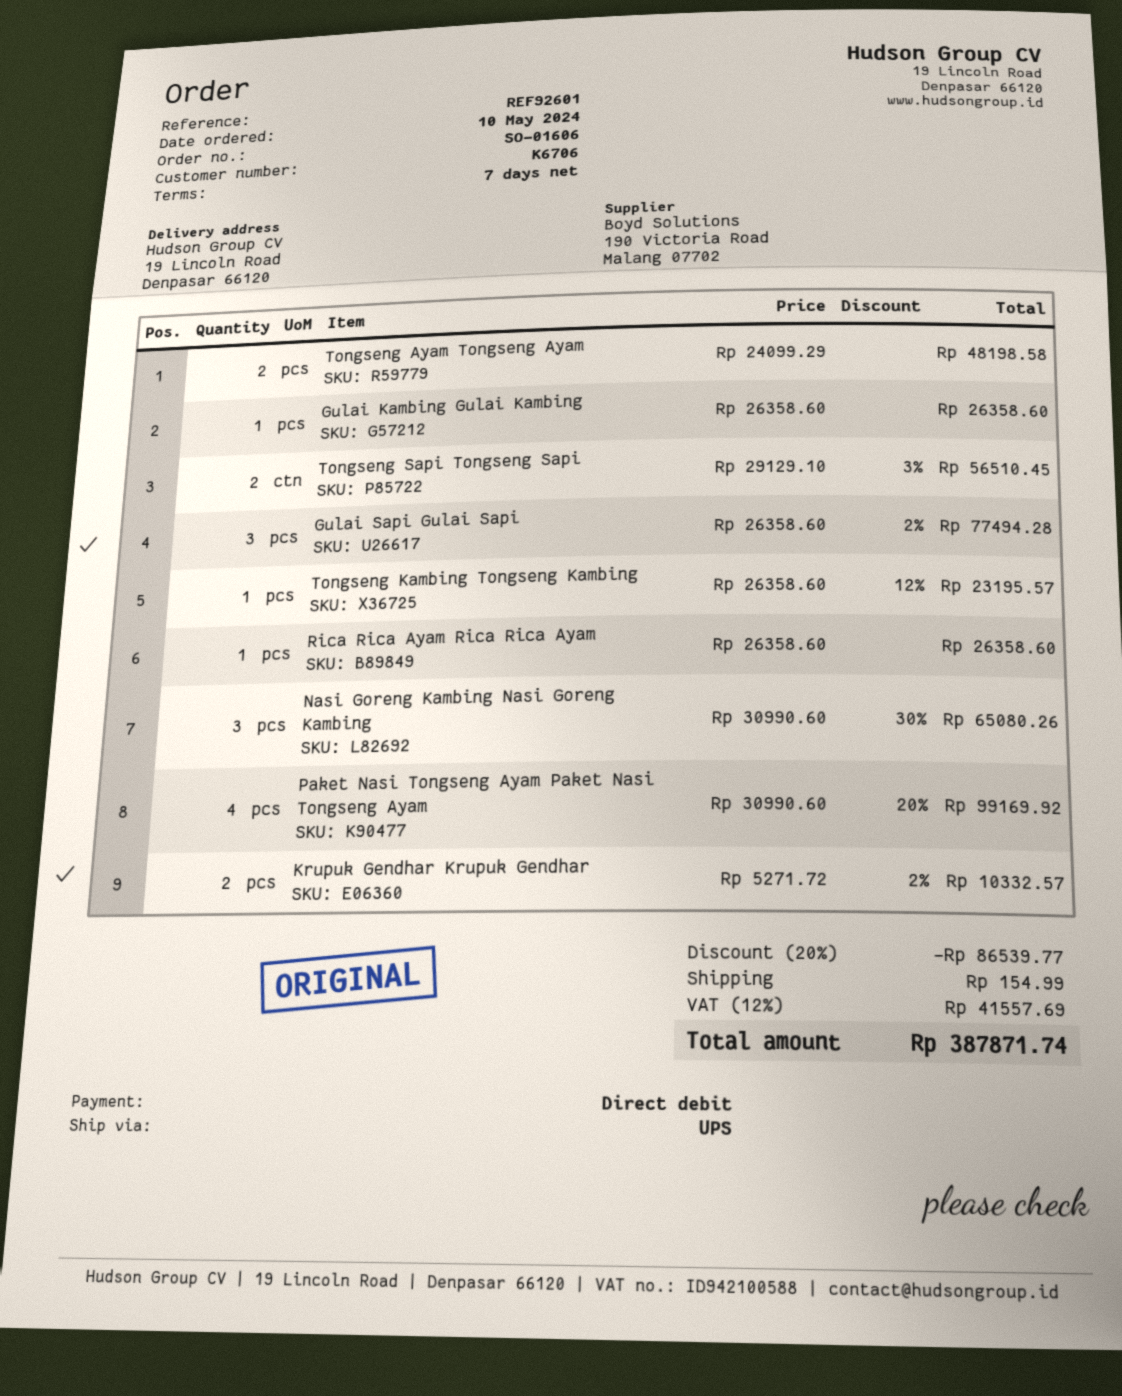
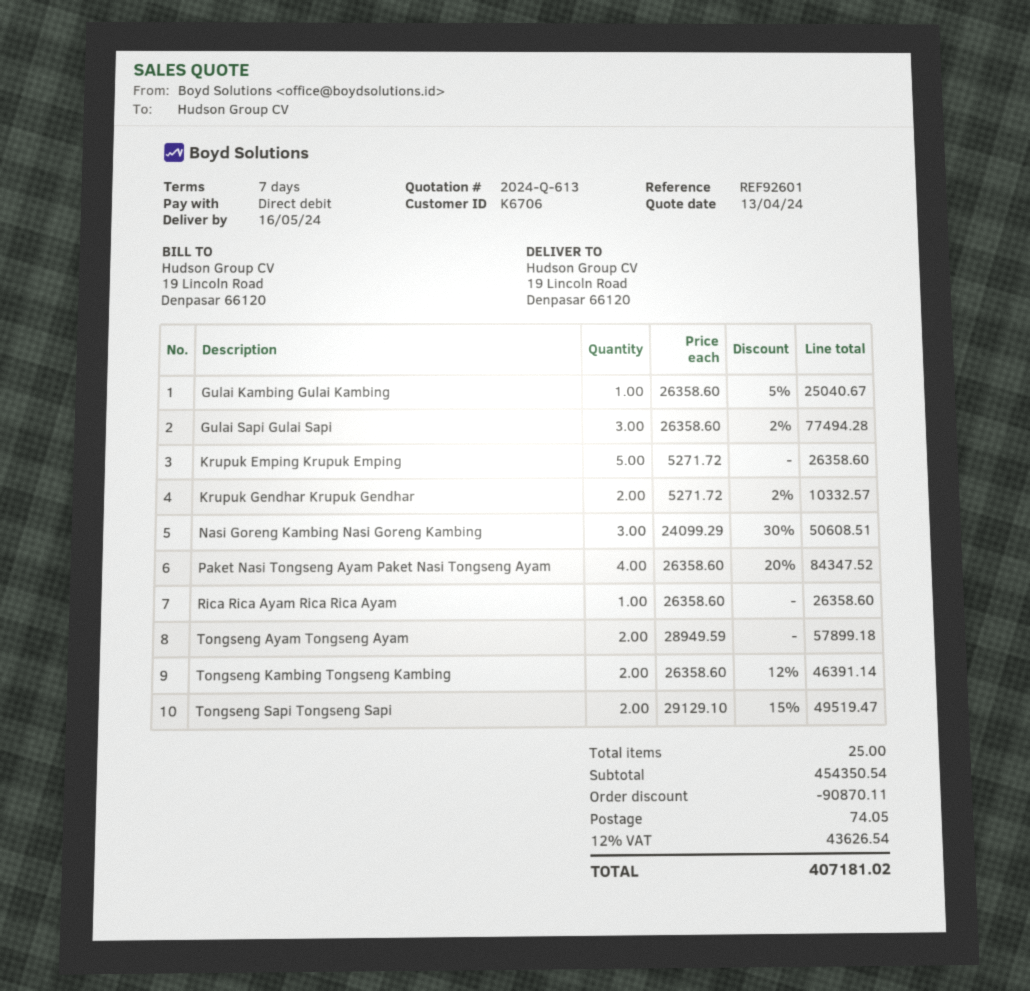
Tongseng Ayam Tongseng Ayam: 2 x 24099.29 = 48198.58 -> 2 x 28949.59 = 57899.18
Gulai Kambing Gulai Kambing: 1 x 26358.60 = 26358.60 -> 1 x 26358.60 - 5% = 25040.67
Tongseng Sapi Tongseng Sapi: 2 x 29129.10 - 3% = 56510.45 -> 2 x 29129.10 - 15% = 49519.47
Tongseng Kambing Tongseng Kambing: 1 x 26358.60 - 12% = 23195.57 -> 2 x 26358.60 - 12% = 46391.14
Nasi Goreng Kambing Nasi Goreng Kambing: 3 x 30990.60 - 30% = 65080.26 -> 3 x 24099.29 - 30% = 50608.51
Paket Nasi Tongseng Ayam Paket Nasi Tongseng Ayam: 4 x 30990.60 - 20% = 99169.92 -> 4 x 26358.60 - 20% = 84347.52
Krupuk Emping Krupuk Emping: none -> 5 x 5271.72 = 26358.60
discount: 86539.77 -> 90870.11
shipping: 154.99 -> 74.05
tax: 12% = 41557.69 -> 12% = 43626.54
total: 387871.74 -> 407181.02

